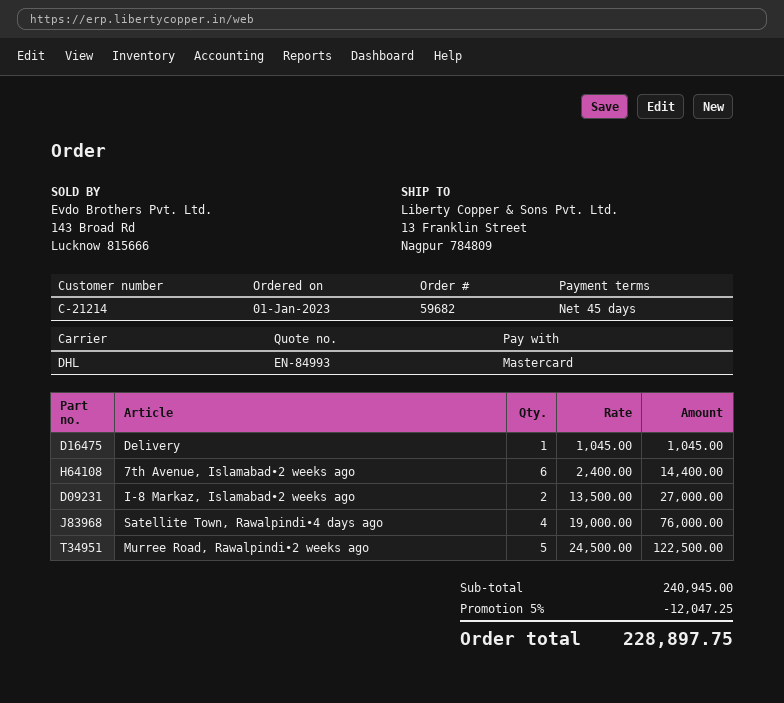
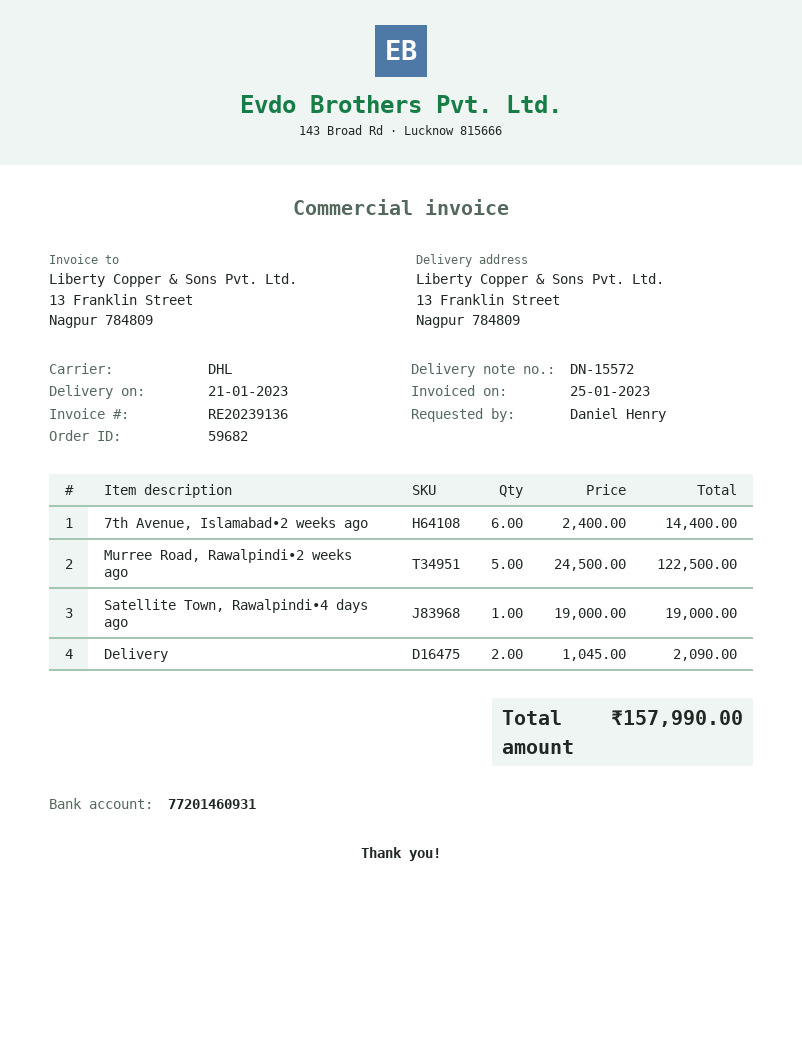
Delivery: 1 x 1045.00 = 1045.00 -> 2 x 1045.00 = 2090.00
I-8 Markaz, Islamabad•2 weeks ago: 2 x 13500.00 = 27000.00 -> none
Satellite Town, Rawalpindi•4 days ago: 4 x 19000.00 = 76000.00 -> 1 x 19000.00 = 19000.00
discount: 5% = 12047.25 -> none
total: 228897.75 -> 157990.00

